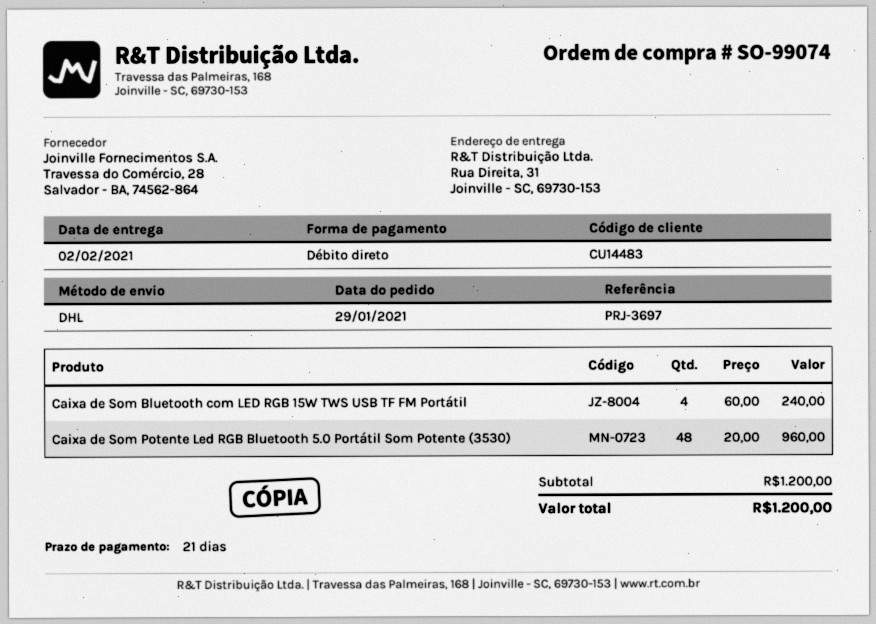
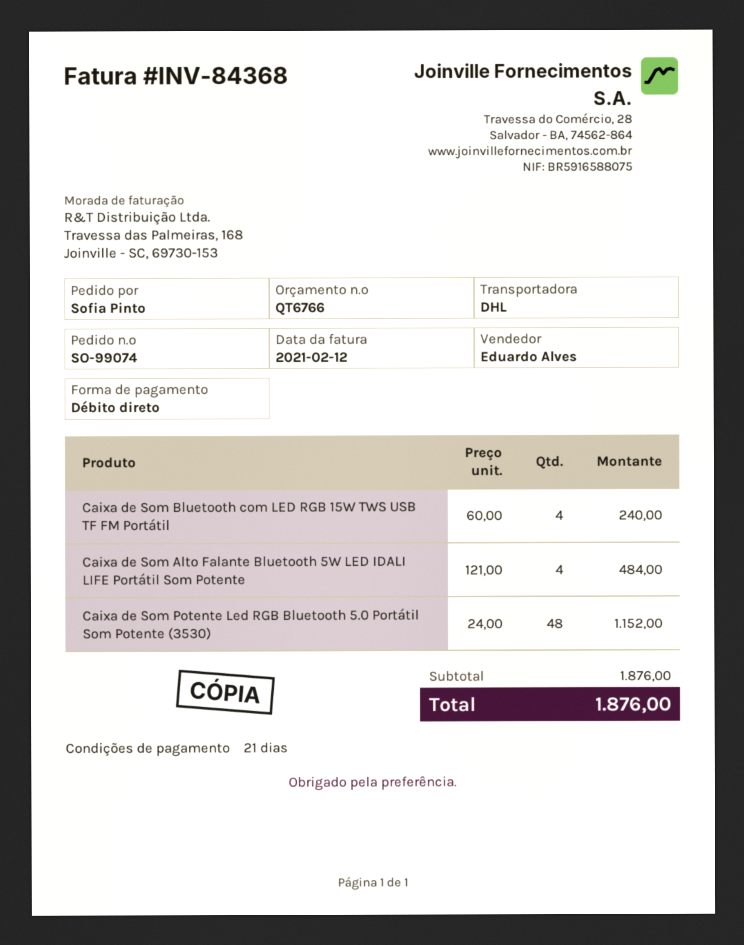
Caixa de Som Potente Led RGB Bluetooth 5.0 Portátil Som Potente (3530): 48 x 20.00 = 960.00 -> 48 x 24.00 = 1152.00
Caixa de Som Alto Falante Bluetooth 5W LED IDALI LIFE Portátil Som Potente: none -> 4 x 121.00 = 484.00
subtotal: 1200.00 -> 1876.00
total: 1200.00 -> 1876.00

